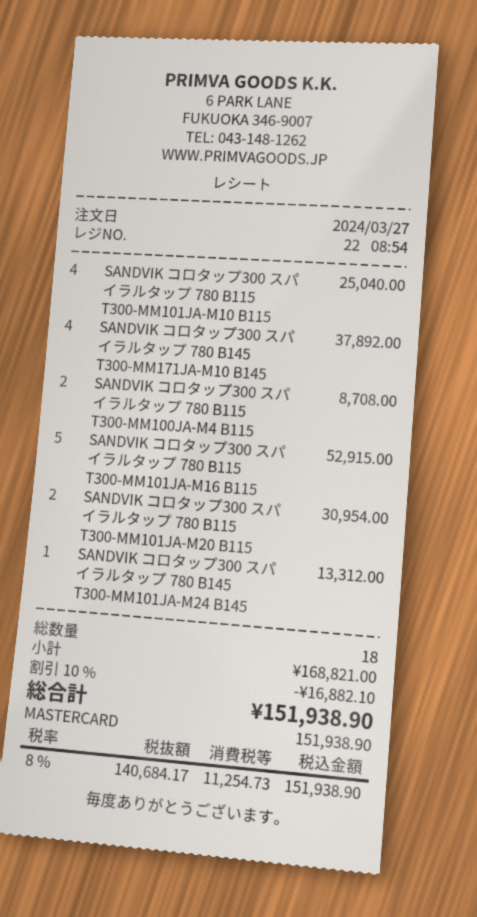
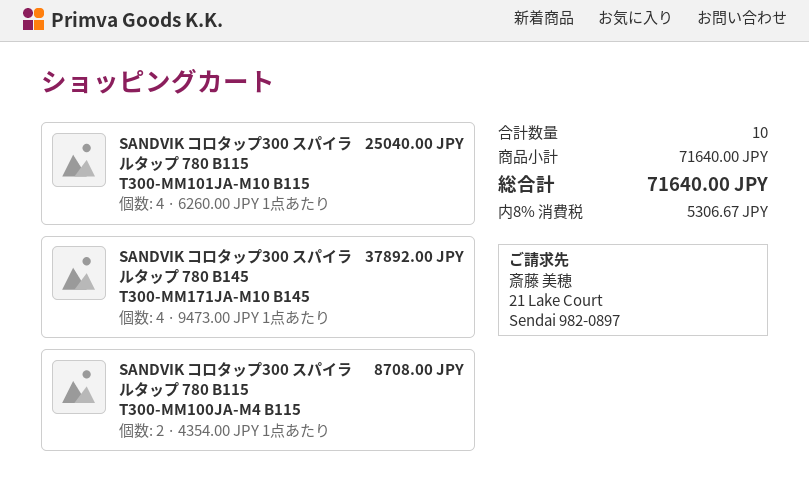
SANDVIK コロタップ300 スパイラルタップ 780 B115 T300-MM101JA-M16 B115: 5 for 52915.00 -> none
SANDVIK コロタップ300 スパイラルタップ 780 B115 T300-MM101JA-M20 B115: 2 for 30954.00 -> none
SANDVIK コロタップ300 スパイラルタップ 780 B145 T300-MM101JA-M24 B145: 1 for 13312.00 -> none
total quantity: 18 -> 10
subtotal: 168821.00 -> 71640.00
discount: 10% = 16882.10 -> none
tax: 8% = 11254.73 -> 8% = 5306.67
total: 151938.90 -> 71640.00

